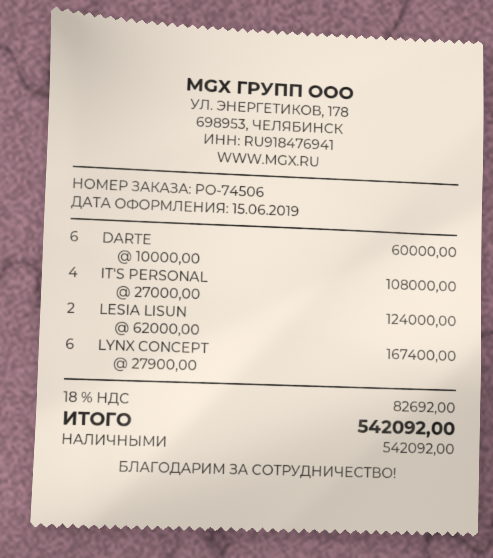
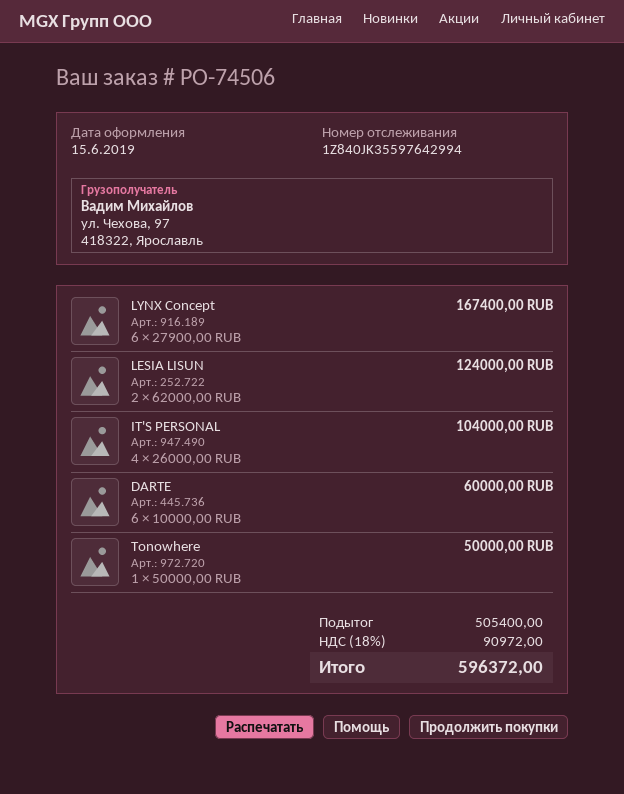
IT'S PERSONAL: 4 x 27000.00 = 108000.00 -> 4 x 26000.00 = 104000.00
Tonowhere: none -> 1 x 50000.00 = 50000.00
tax: 18% = 82692.00 -> 18% = 90972.00
total: 542092.00 -> 596372.00

